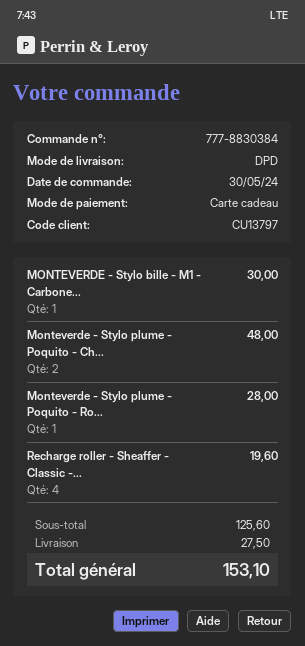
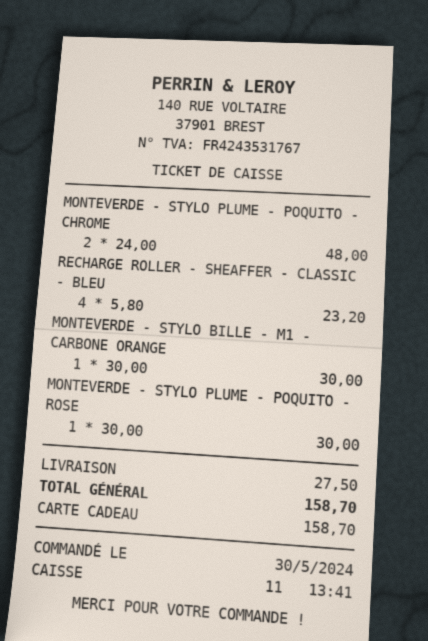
Monteverde - Stylo plume - Poquito - Ro...: 1 for 28.00 -> 1 for 30.00
Recharge roller - Sheaffer - Classic -...: 4 for 19.60 -> 4 for 23.20
total: 153.10 -> 158.70

